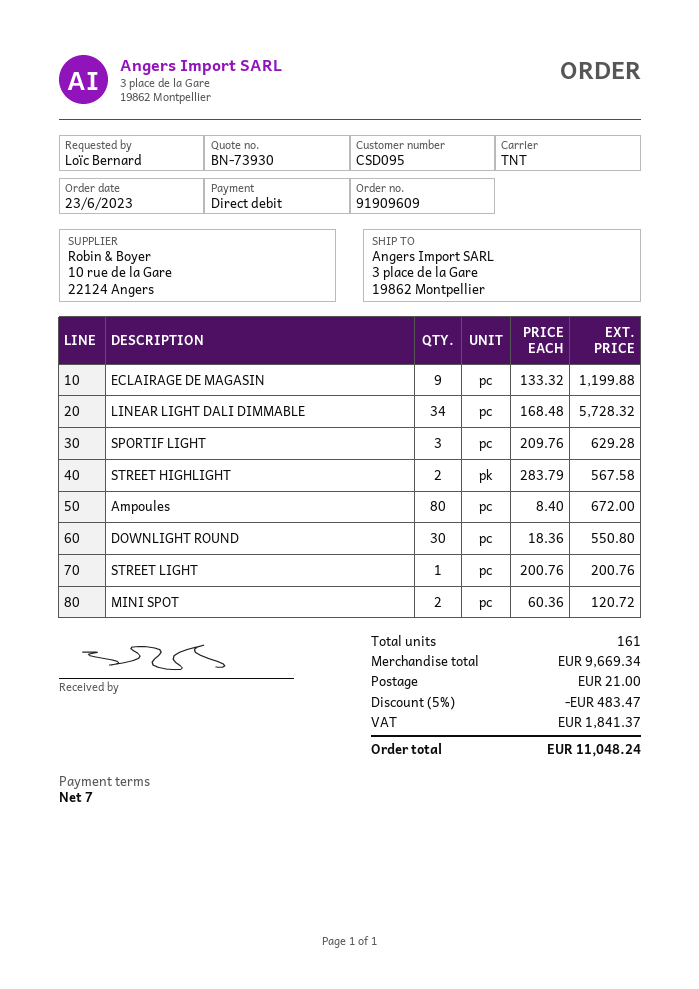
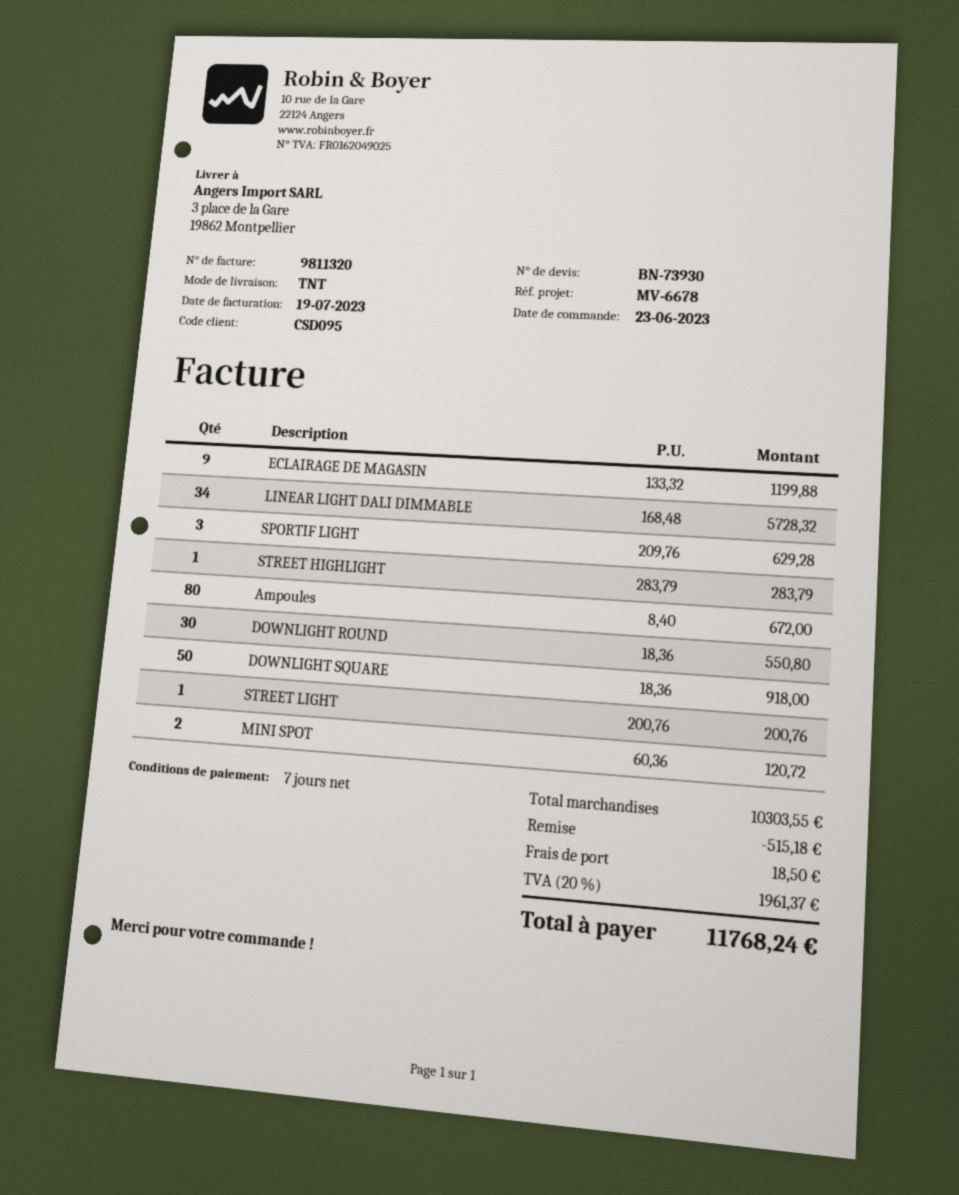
STREET HIGHLIGHT: 2 x 283.79 = 567.58 -> 1 x 283.79 = 283.79
DOWNLIGHT SQUARE: none -> 50 x 18.36 = 918.00
subtotal: 9669.34 -> 10303.55
discount: 483.47 -> 515.18
shipping: 21.00 -> 18.50
tax: 1841.37 -> 1961.37
total: 11048.24 -> 11768.24

